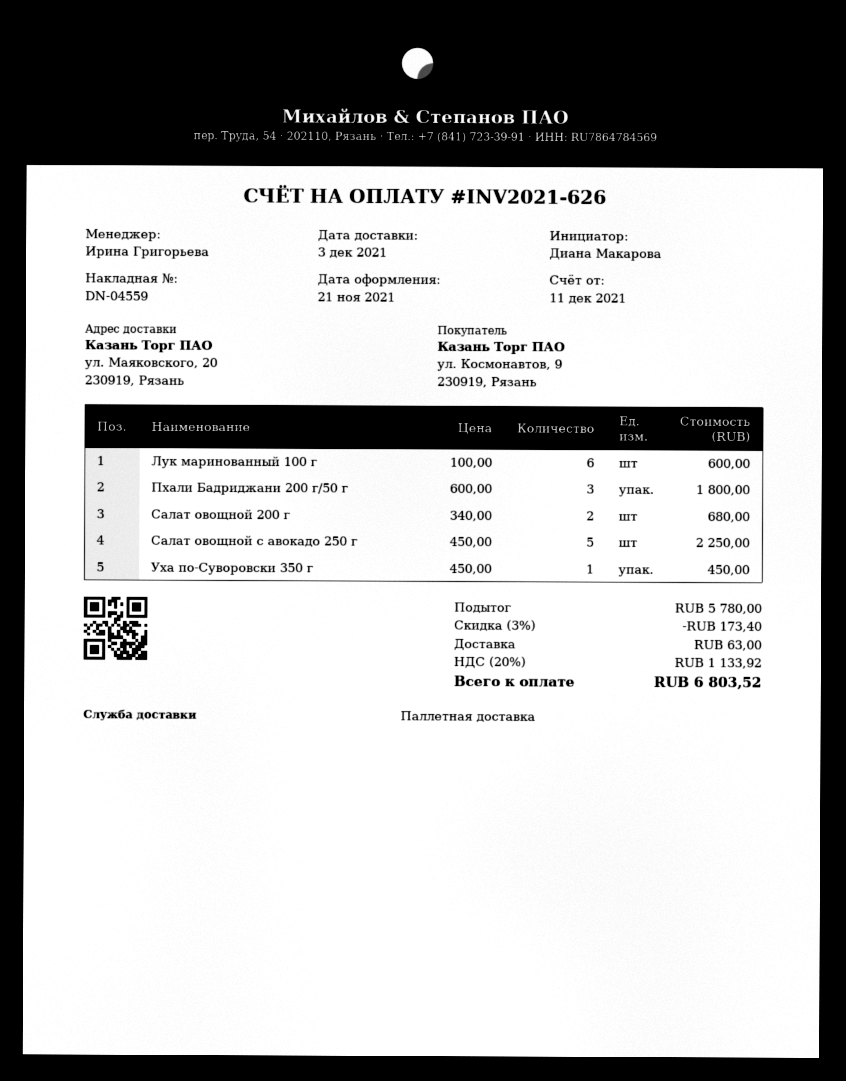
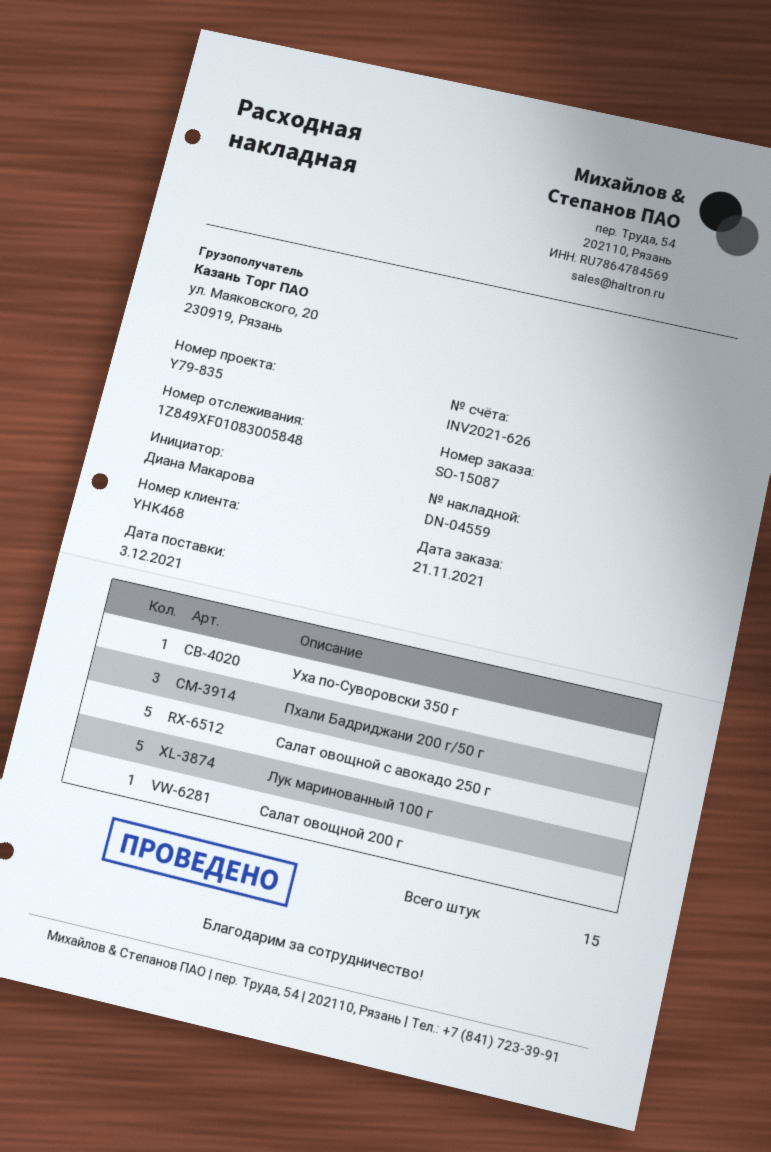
Лук маринованный 100 г: 6 -> 5
Салат овощной 200 г: 2 -> 1

